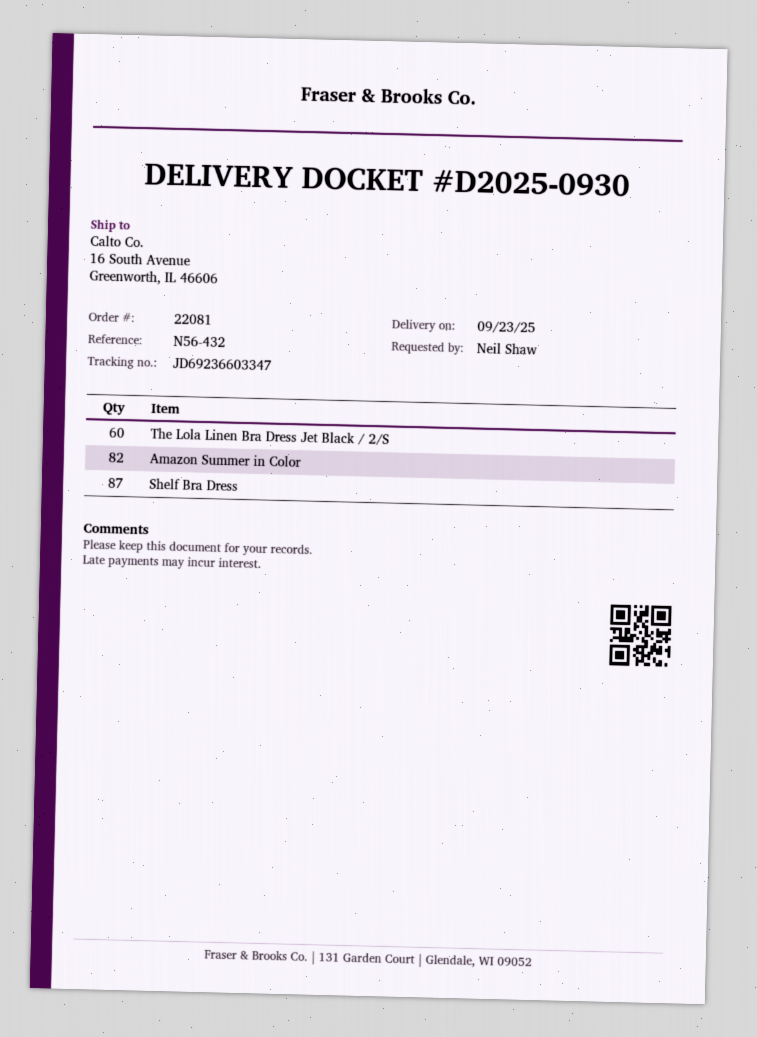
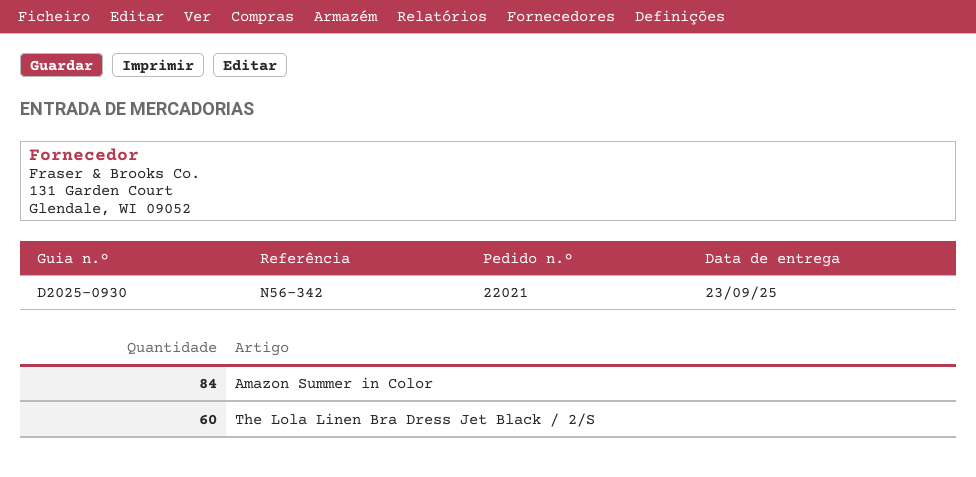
order number: 22081 -> 22021
reference: N56-432 -> N56-342
Amazon Summer in Color: 82 -> 84
Shelf Bra Dress: 87 -> none

